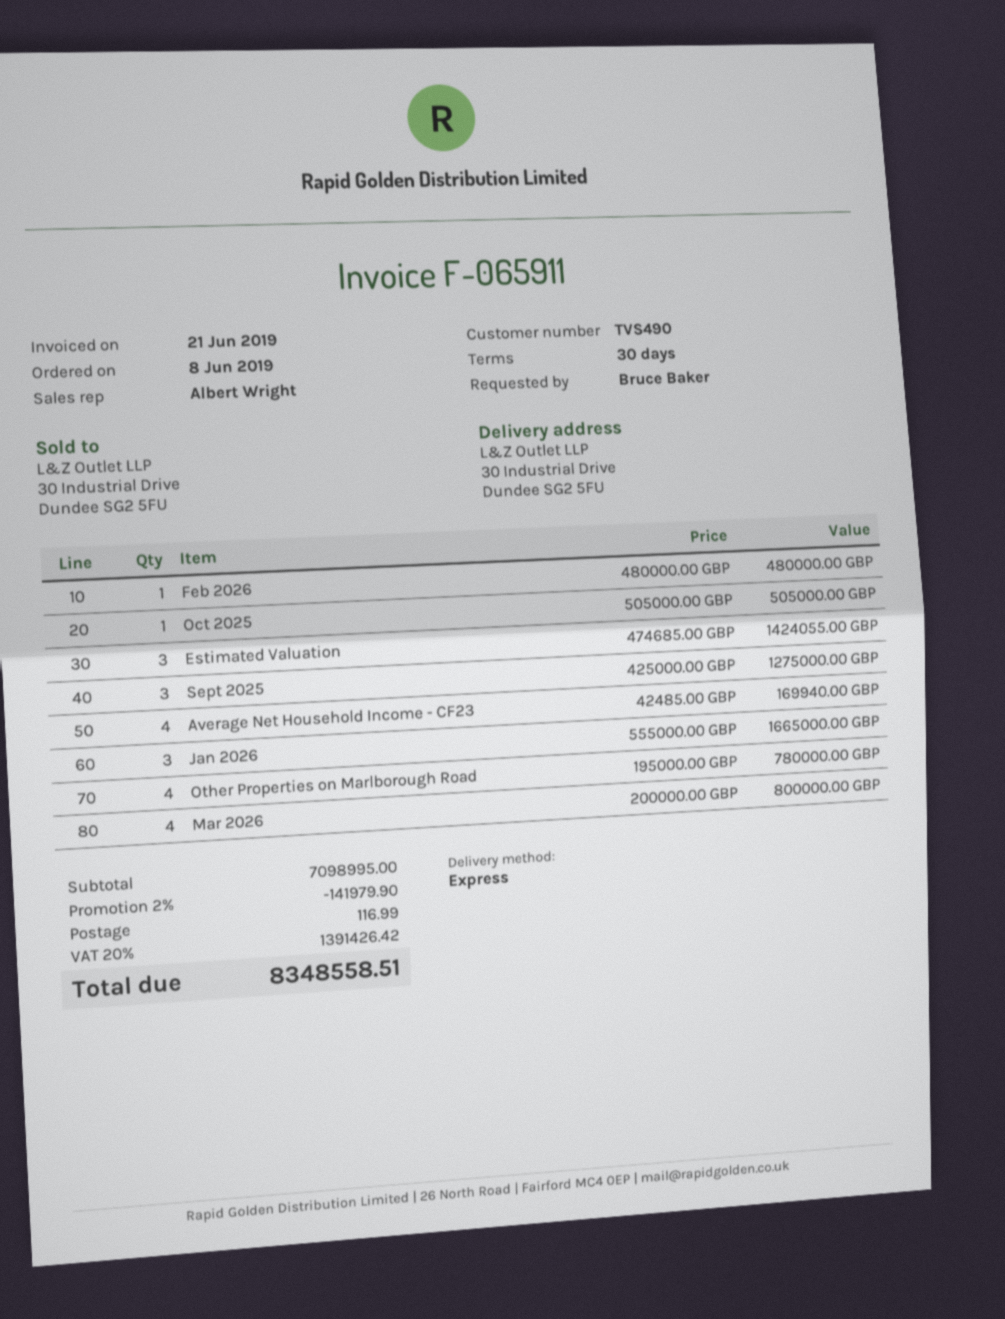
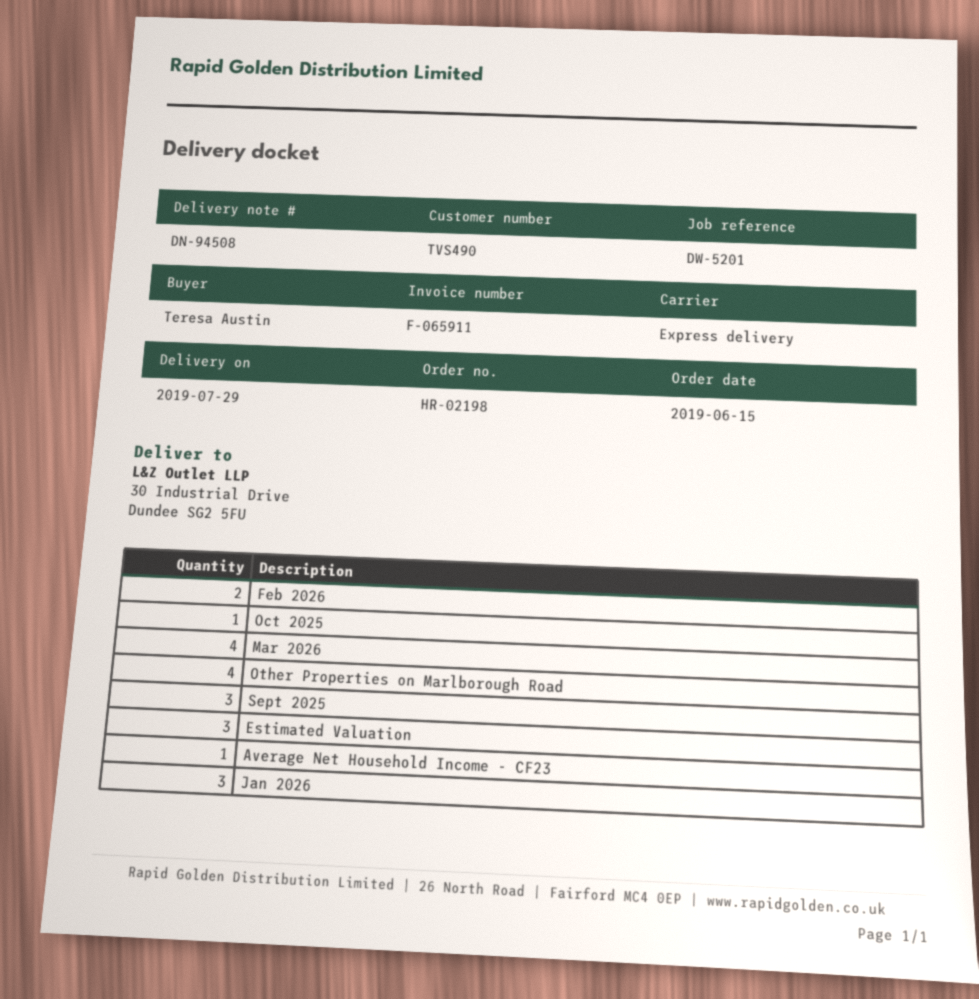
order date: 2019-06-08 -> 2019-06-15
ordered by: Bruce Baker -> Teresa Austin
Feb 2026: 1 -> 2
Average Net Household Income - CF23: 4 -> 1

